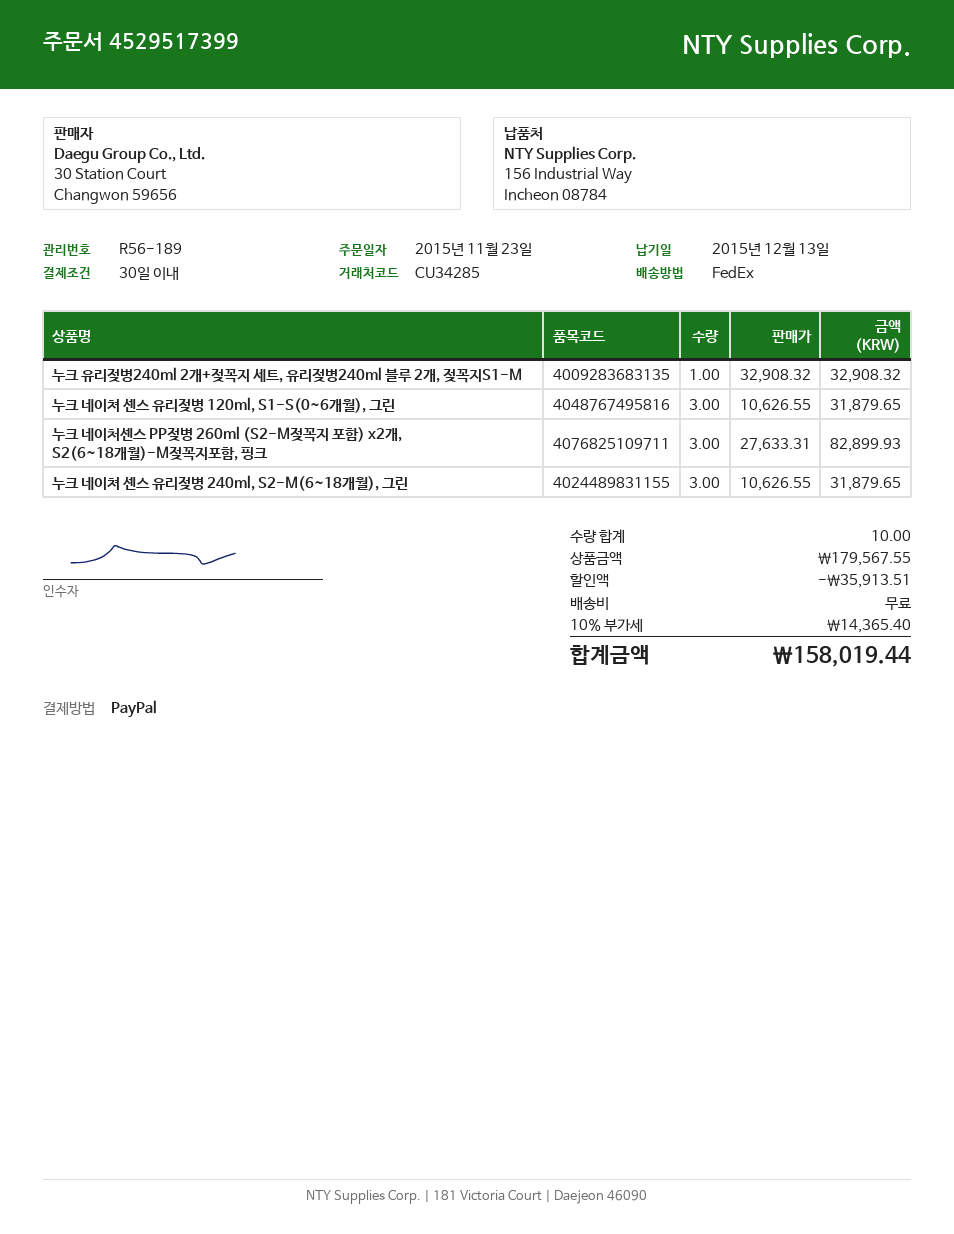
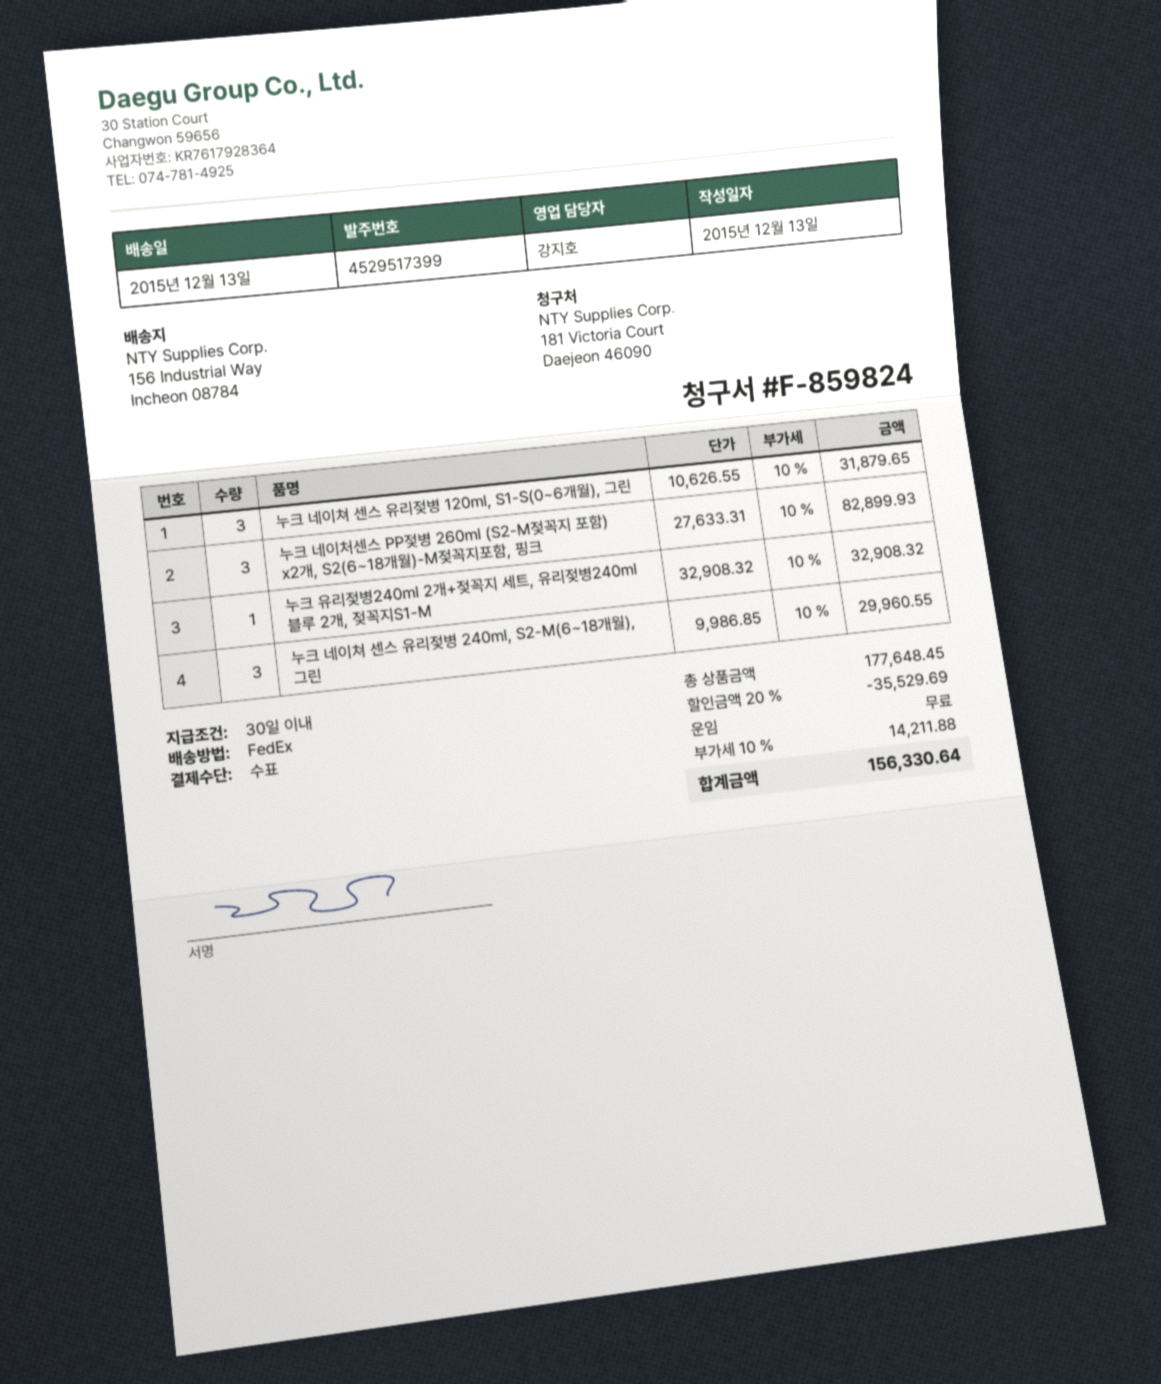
payment method: PayPal -> cheque
누크 네이쳐 센스 유리젖병 240ml, S2-M(6~18개월), 그린: 3 x 10626.55 = 31879.65 -> 3 x 9986.85 = 29960.55
subtotal: 179567.55 -> 177648.45
discount: 35913.51 -> 35529.69
tax: 10% = 14365.40 -> 10% = 14211.88
total: 158019.44 -> 156330.64

